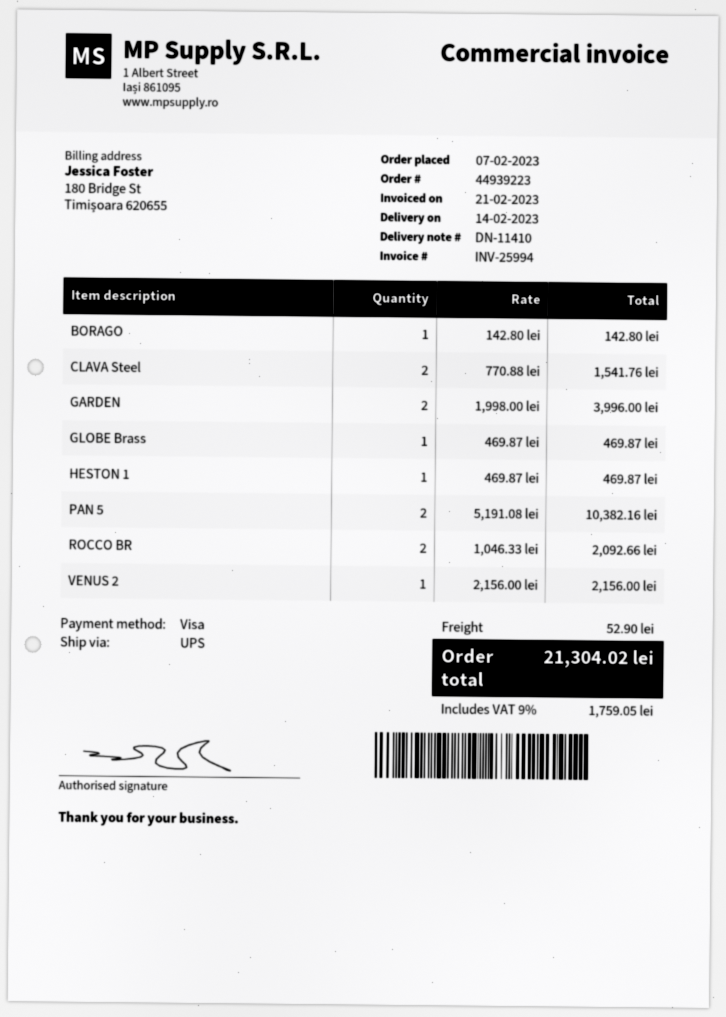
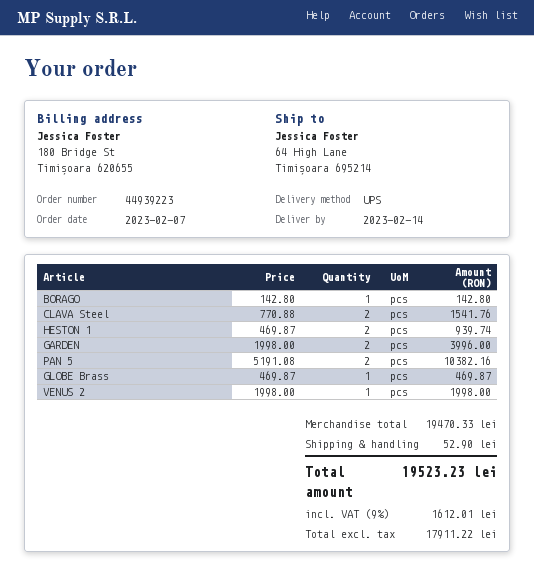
HESTON 1: 1 x 469.87 = 469.87 -> 2 x 469.87 = 939.74
ROCCO BR: 2 x 1046.33 = 2092.66 -> none
VENUS 2: 1 x 2156.00 = 2156.00 -> 1 x 1998.00 = 1998.00
tax: 9% = 1759.05 -> 9% = 1612.01
total: 21304.02 -> 19523.23

